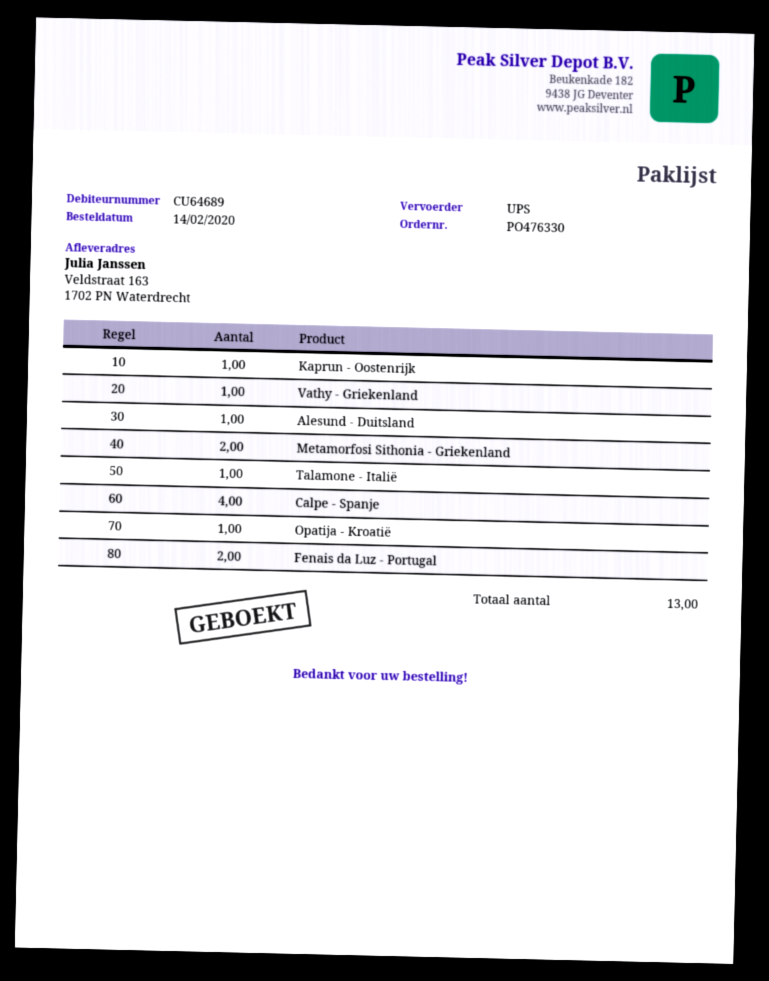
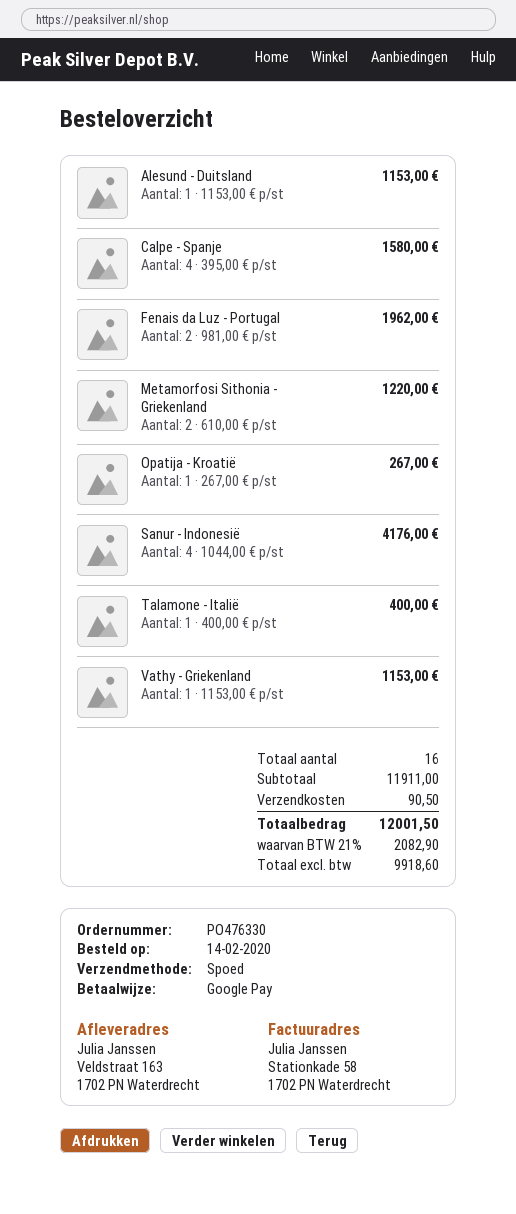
shipping method: UPS -> express
Kaprun - Oostenrijk: 1 -> none
Sanur - Indonesië: none -> 4
total quantity: 13 -> 16

